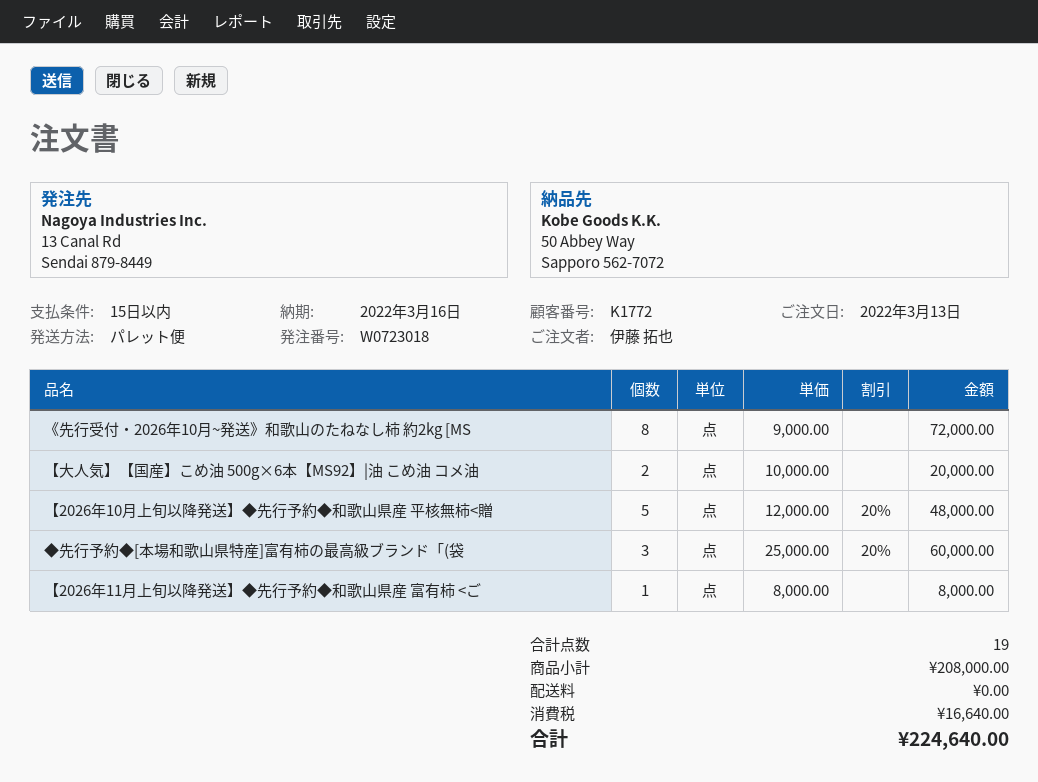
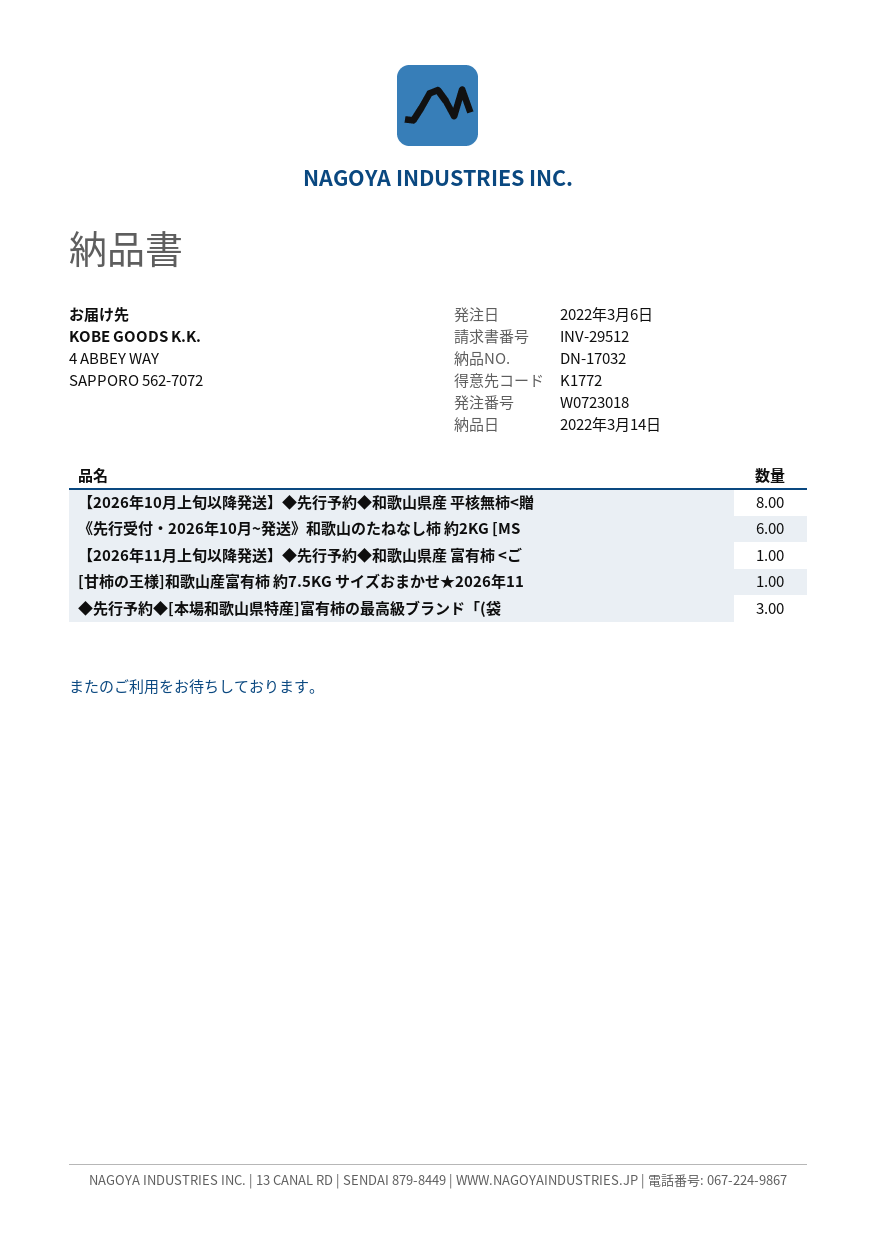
order date: 2022-03-13 -> 2022-03-06
delivery date: 2022-03-16 -> 2022-03-14
ship to: 50 Abbey Way, Sapporo 562-7072 -> 4 ABBEY WAY, SAPPORO 562-7072
《先行受付・2026年10月~発送》和歌山のたねなし柿 約2kg [MS: 8 -> 6
【大人気】【国産】こめ油 500g×6本【MS92】|油 こめ油 コメ油: 2 -> none
【2026年10月上旬以降発送】◆先行予約◆和歌山県産 平核無柿<贈: 5 -> 8
[甘柿の王様]和歌山産富有柿 約7.5KG サイズおまかせ★2026年11: none -> 1

